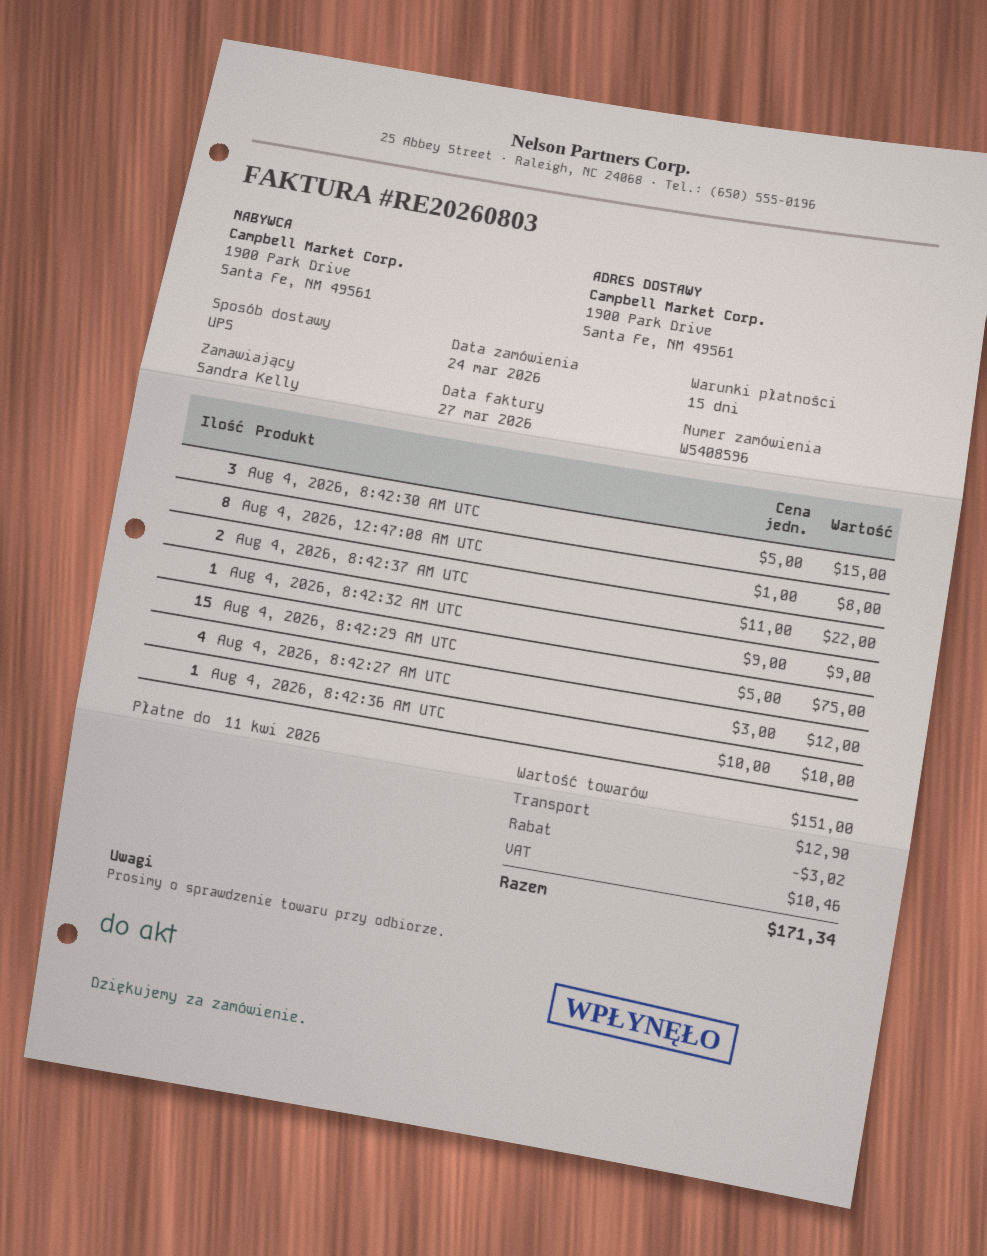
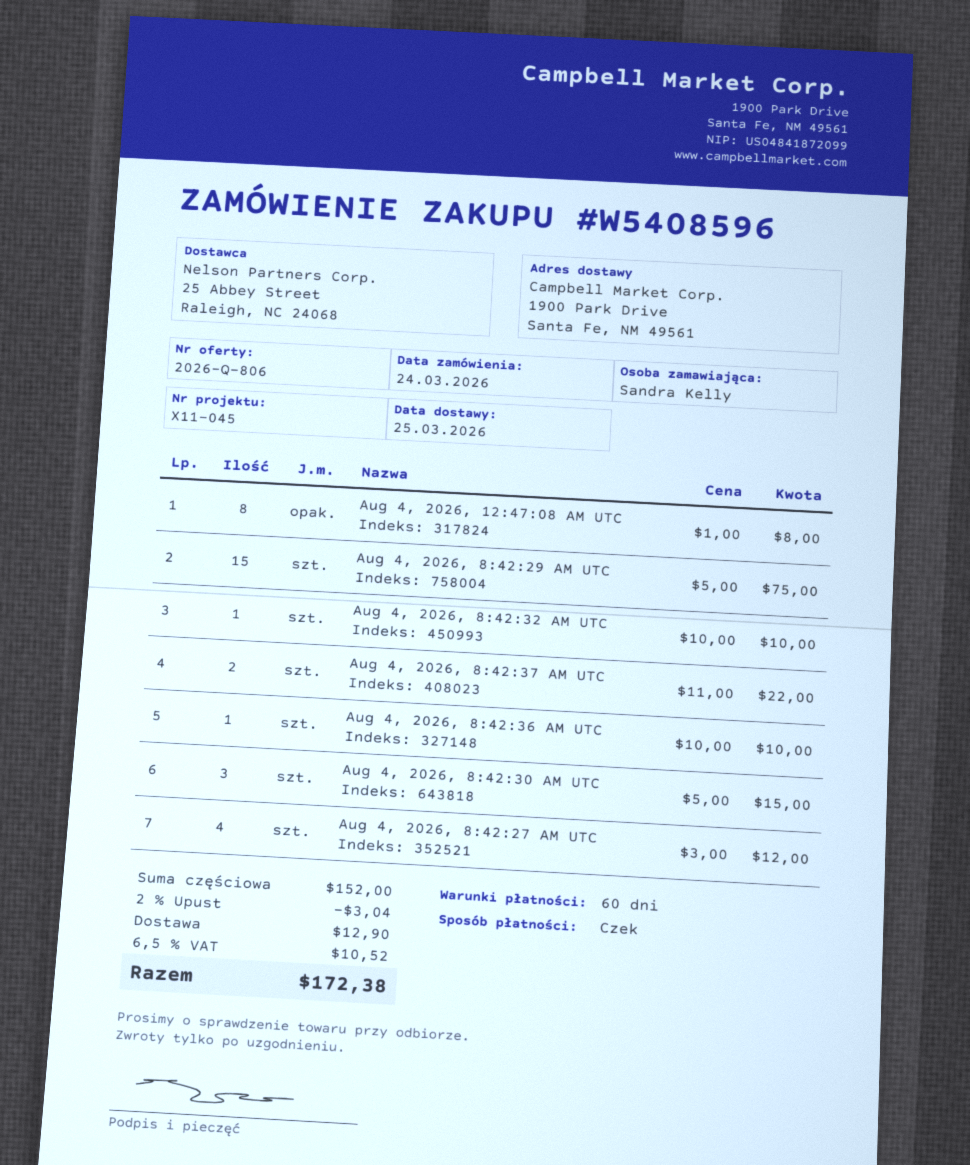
payment terms: 15 days -> 60 days
Aug 4, 2026, 8:42:32 AM UTC: 1 x 9.00 = 9.00 -> 1 x 10.00 = 10.00
subtotal: 151.00 -> 152.00
discount: 3.02 -> 3.04
tax: 10.46 -> 10.52
total: 171.34 -> 172.38

